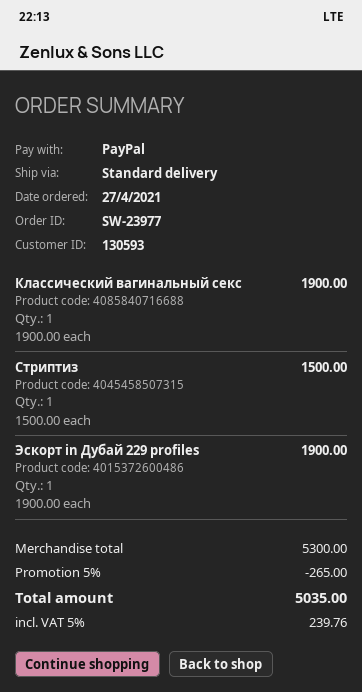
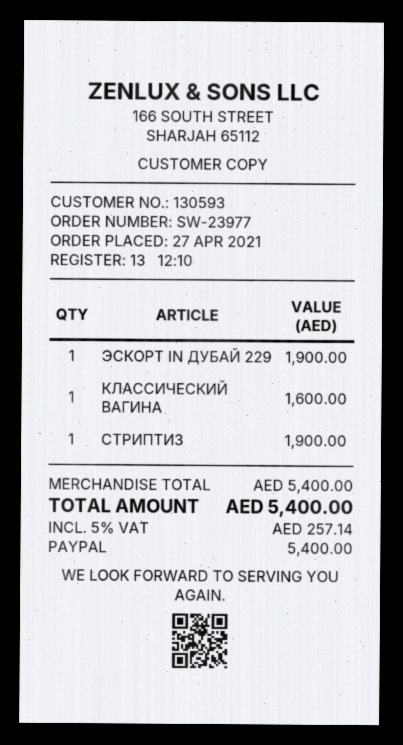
Классический вагинальный секс: 1 for 1900.00 -> 1 for 1600.00
Стриптиз: 1 for 1500.00 -> 1 for 1900.00
subtotal: 5300.00 -> 5400.00
discount: 5% = 265.00 -> none
tax: 5% = 239.76 -> 5% = 257.14
total: 5035.00 -> 5400.00

